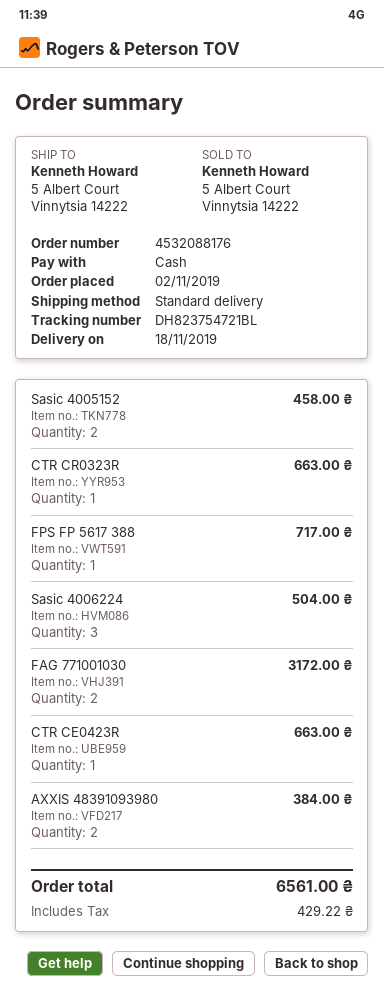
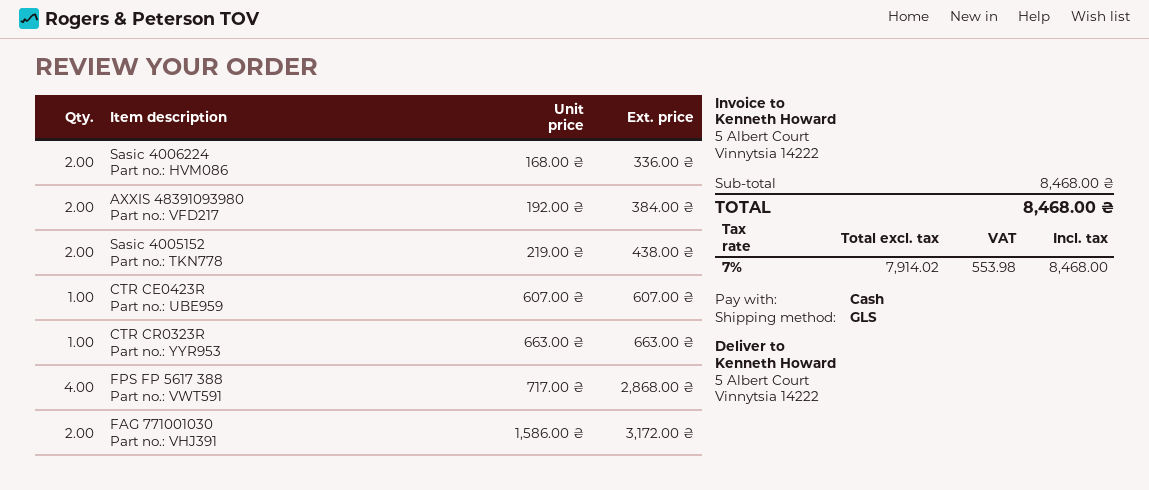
shipping method: standard -> GLS
Sasic 4005152: 2 for 458.00 -> 2 for 438.00
FPS FP 5617 388: 1 for 717.00 -> 4 for 2868.00
Sasic 4006224: 3 for 504.00 -> 2 for 336.00
CTR CE0423R: 1 for 663.00 -> 1 for 607.00
tax: 429.22 -> 553.98
total: 6561.00 -> 8468.00

